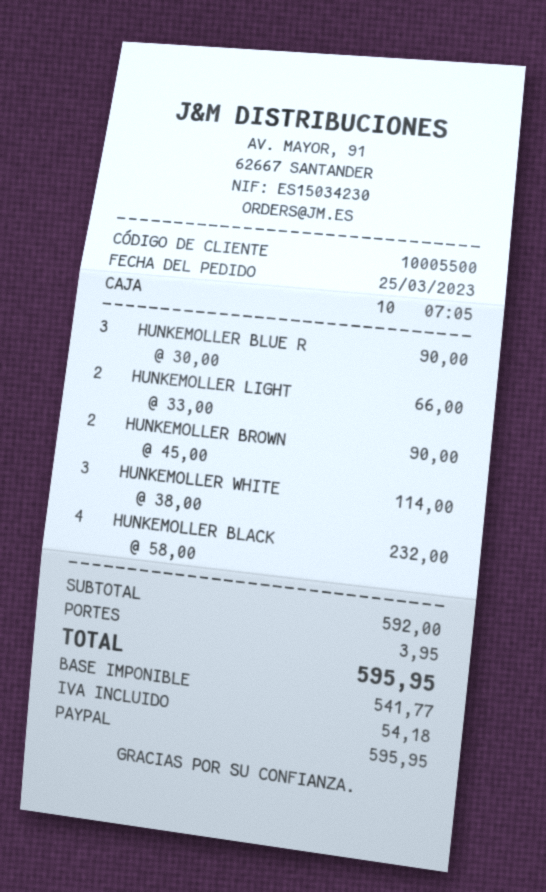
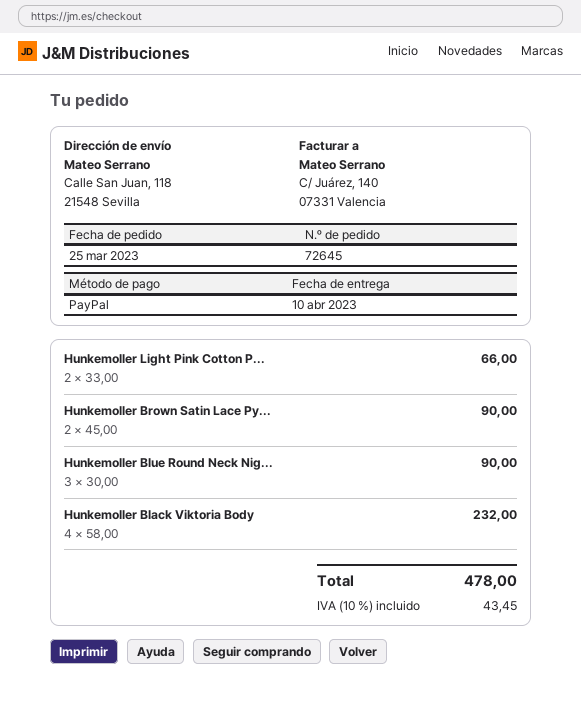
HUNKEMOLLER WHITE: 3 x 38.00 = 114.00 -> none
shipping: 3.95 -> none
tax: 54.18 -> 43.45
total: 595.95 -> 478.00

